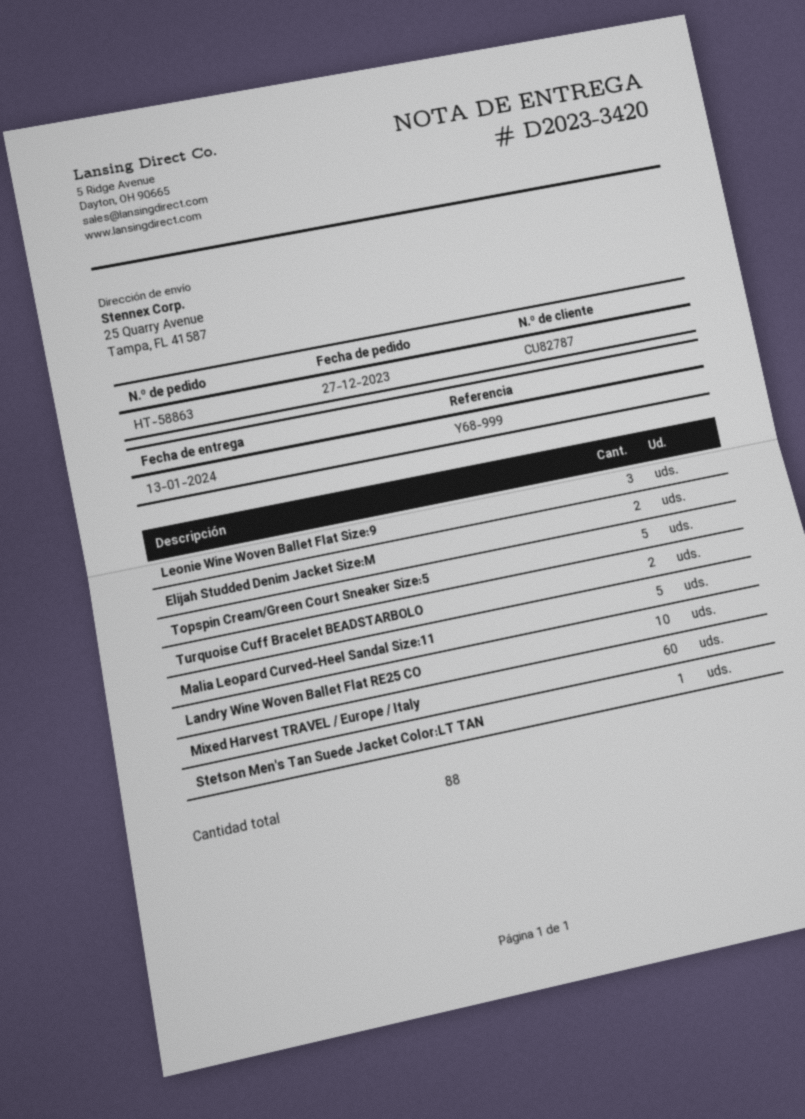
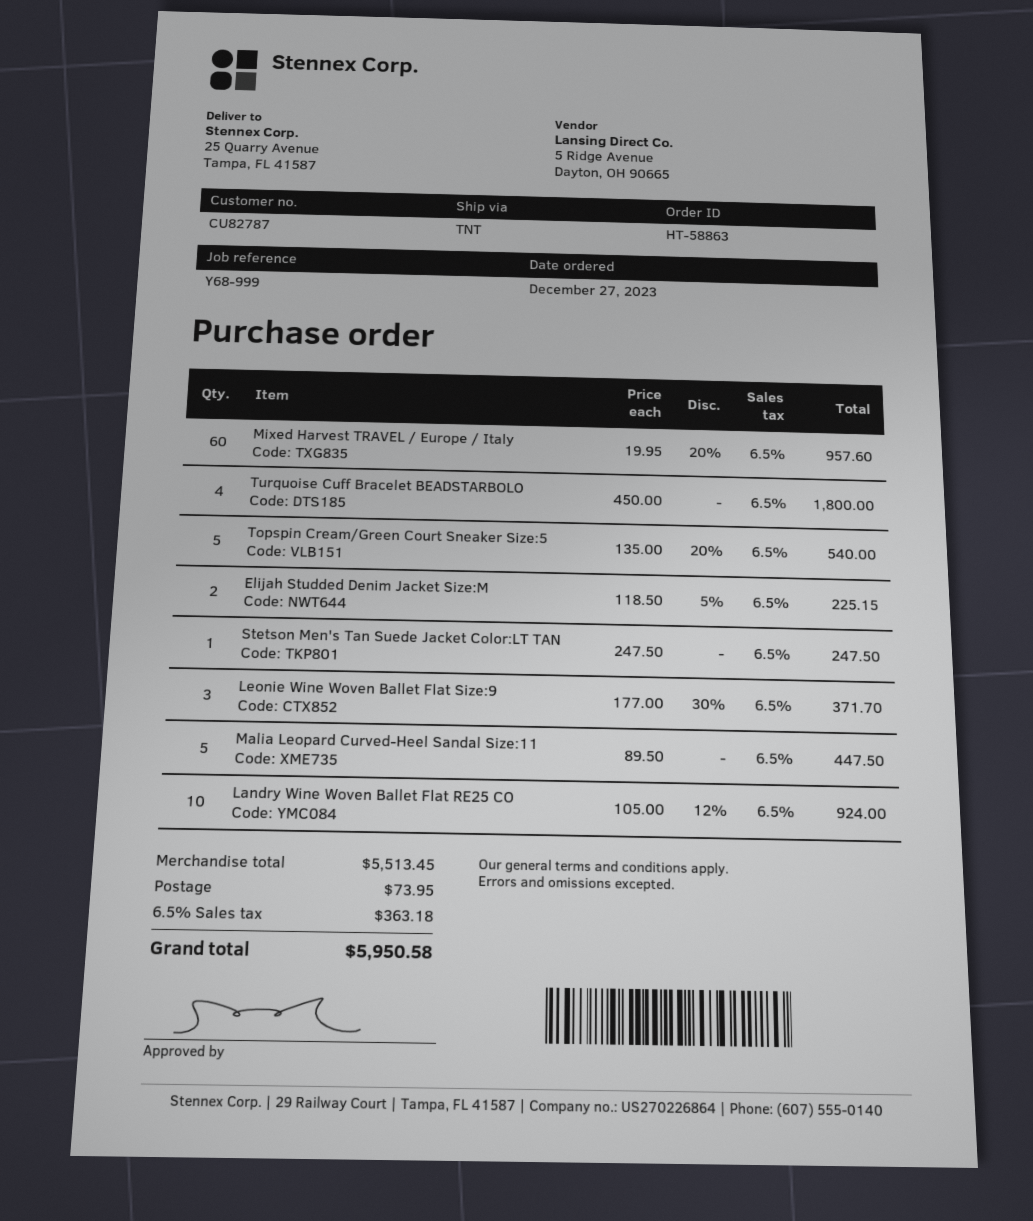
Turquoise Cuff Bracelet BEADSTARBOLO: 2 -> 4

